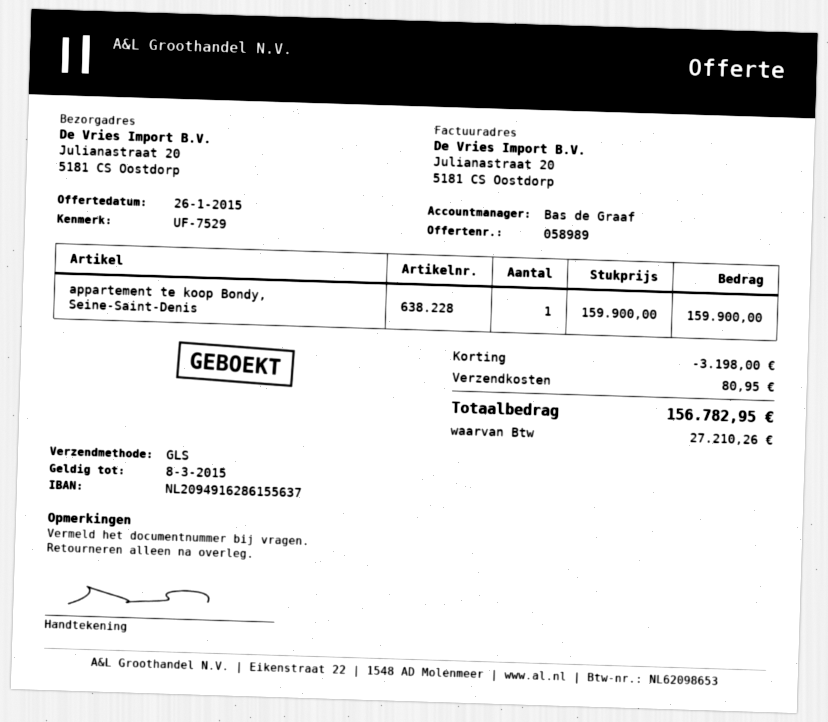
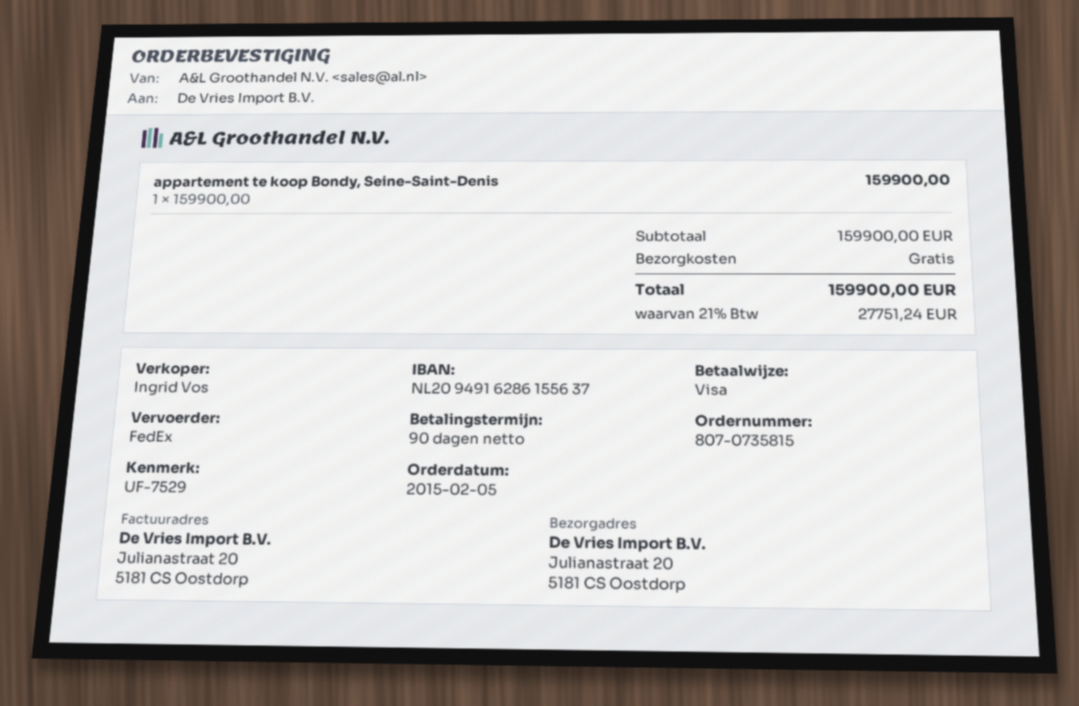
sales rep: Bas de Graaf -> Ingrid Vos
shipping method: GLS -> FedEx
discount: 3198.00 -> none
shipping: 80.95 -> 0.00
tax: 27210.26 -> 27751.24
total: 156782.95 -> 159900.00

